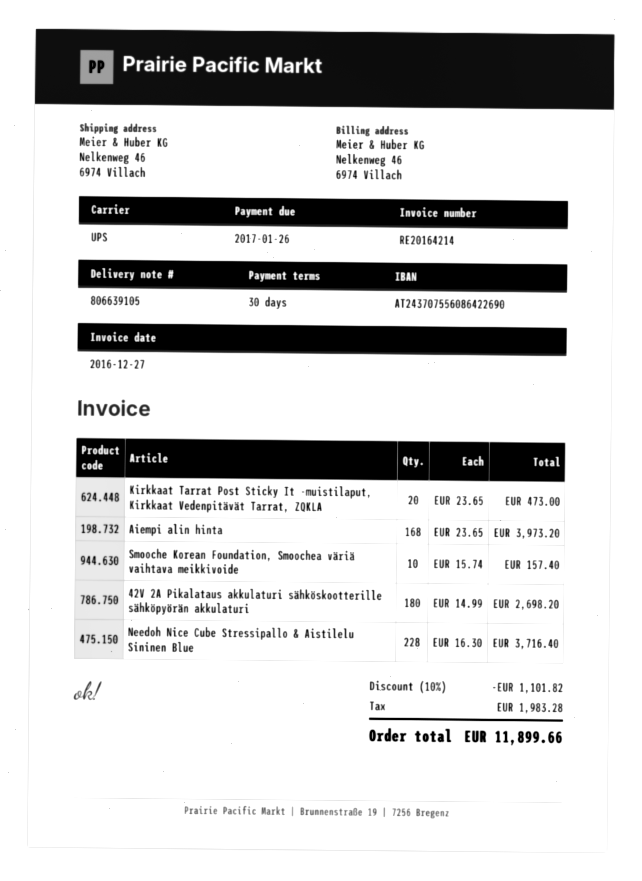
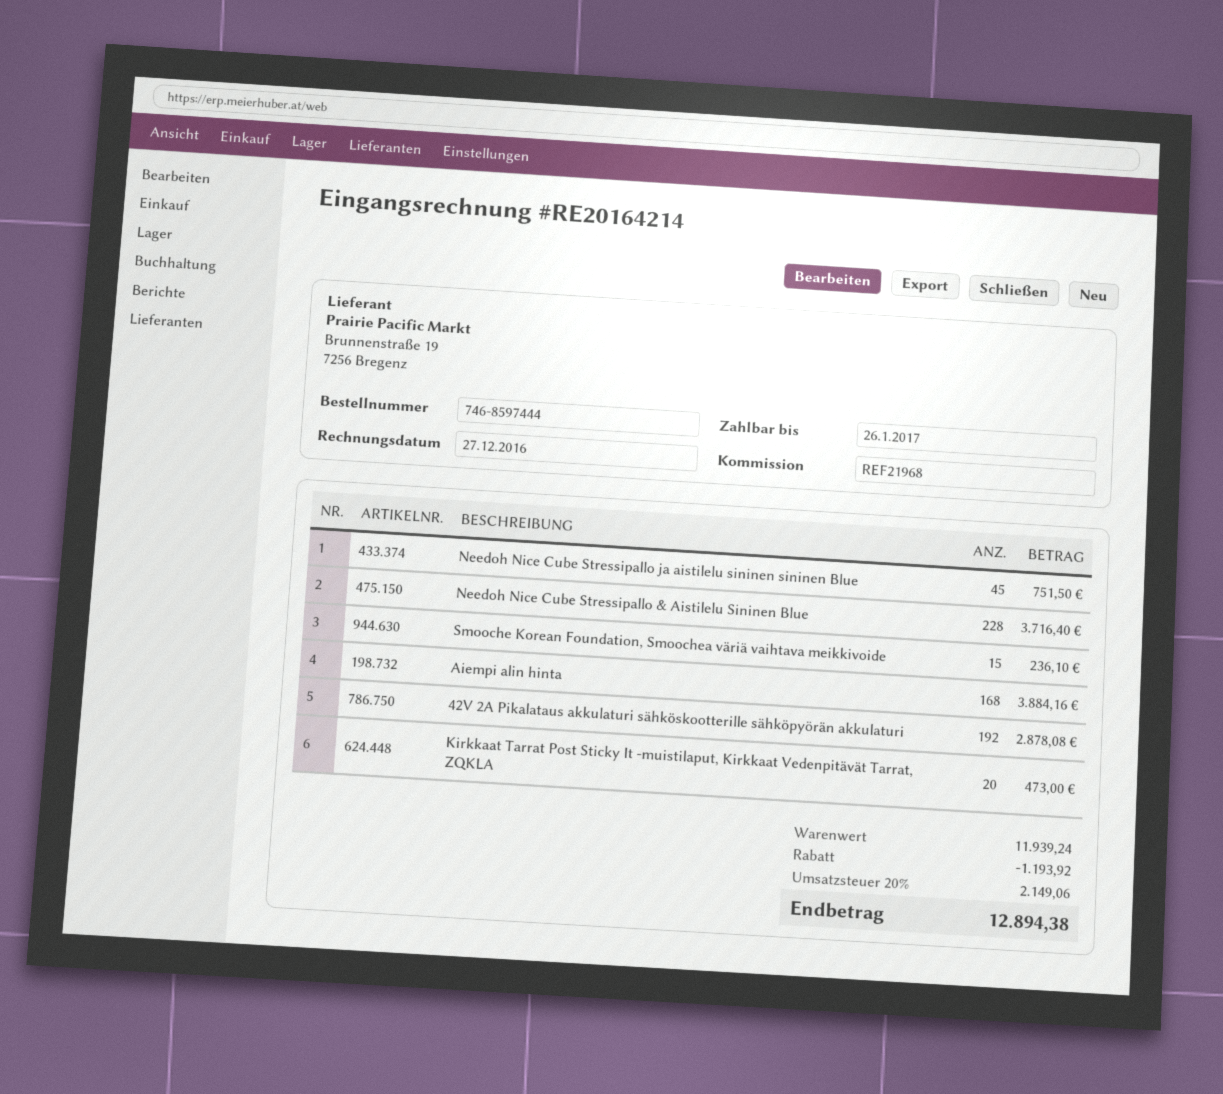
Aiempi alin hinta: 168 for 3973.20 -> 168 for 3884.16
Smooche Korean Foundation, Smoochea väriä vaihtava meikkivoide: 10 for 157.40 -> 15 for 236.10
42V 2A Pikalataus akkulaturi sähköskootterille sähköpyörän akkulaturi: 180 for 2698.20 -> 192 for 2878.08
Needoh Nice Cube Stressipallo ja aistilelu sininen sininen Blue: none -> 45 for 751.50
discount: 1101.82 -> 1193.92
tax: 1983.28 -> 2149.06
total: 11899.66 -> 12894.38

